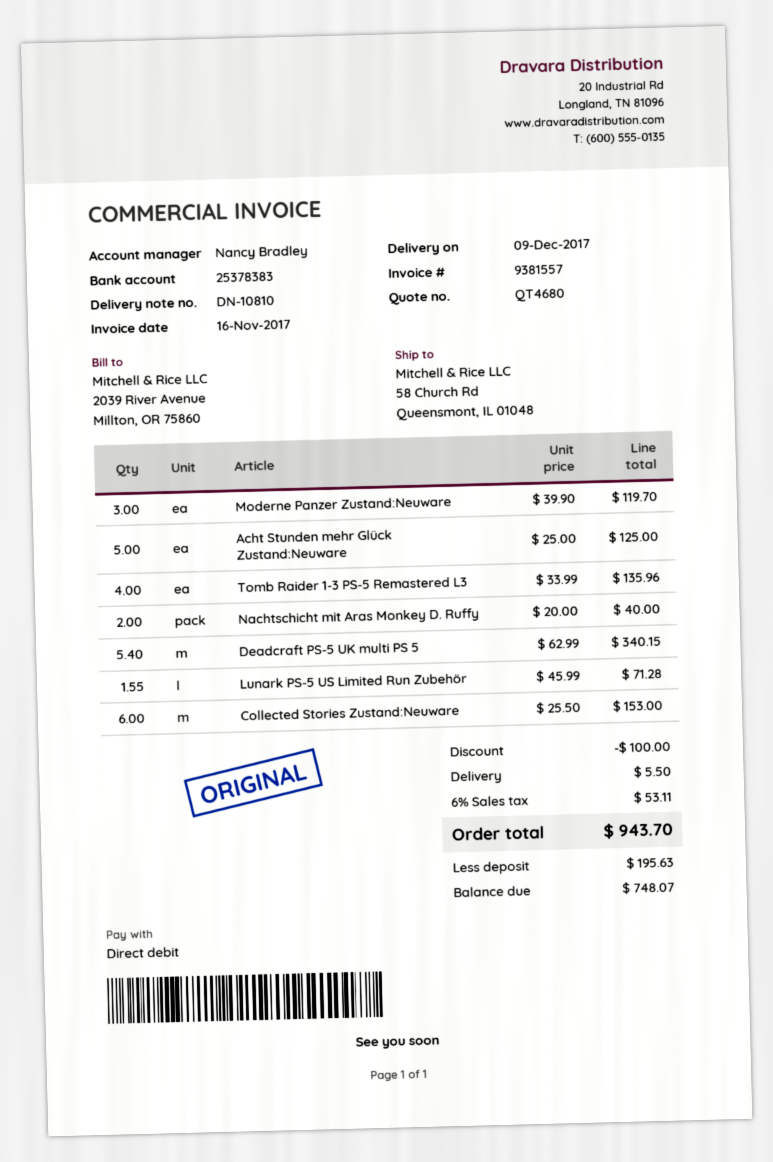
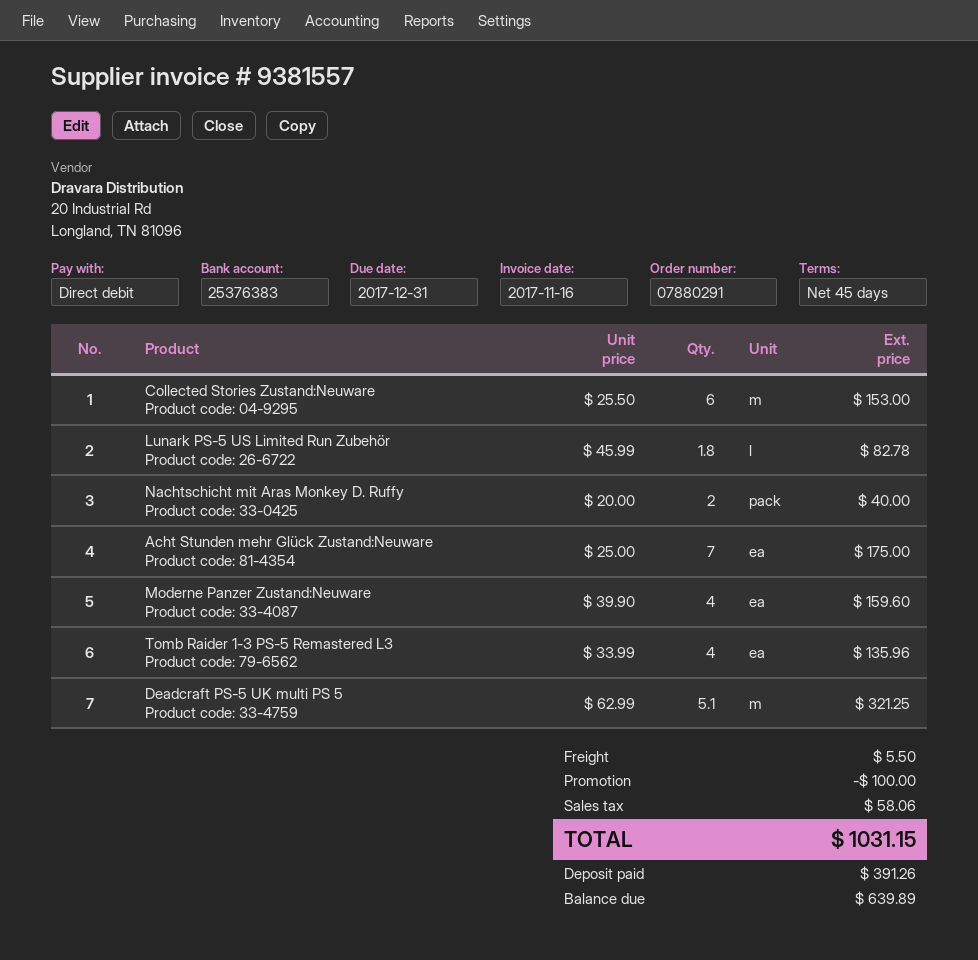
bank account: 25378383 -> 25376383
Moderne Panzer Zustand:Neuware: 3 x 39.90 = 119.70 -> 4 x 39.90 = 159.60
Acht Stunden mehr Glück Zustand:Neuware: 5 x 25.00 = 125.00 -> 7 x 25.00 = 175.00
Deadcraft PS-5 UK multi PS 5: 5.4 x 62.99 = 340.15 -> 5.1 x 62.99 = 321.25
Lunark PS-5 US Limited Run Zubehör: 1.55 x 45.99 = 71.28 -> 1.8 x 45.99 = 82.78
tax: 53.11 -> 58.06
total: 943.70 -> 1031.15
deposit: 195.63 -> 391.26
balance: 748.07 -> 639.89

